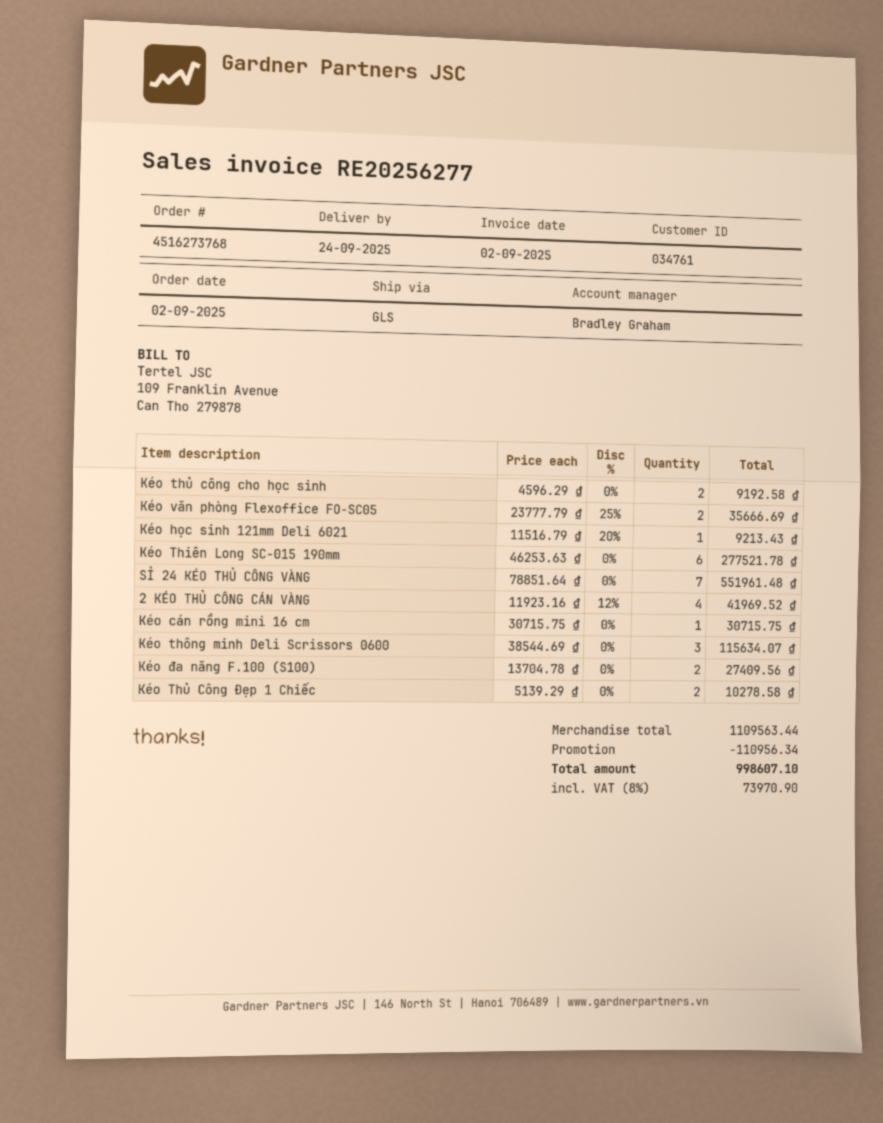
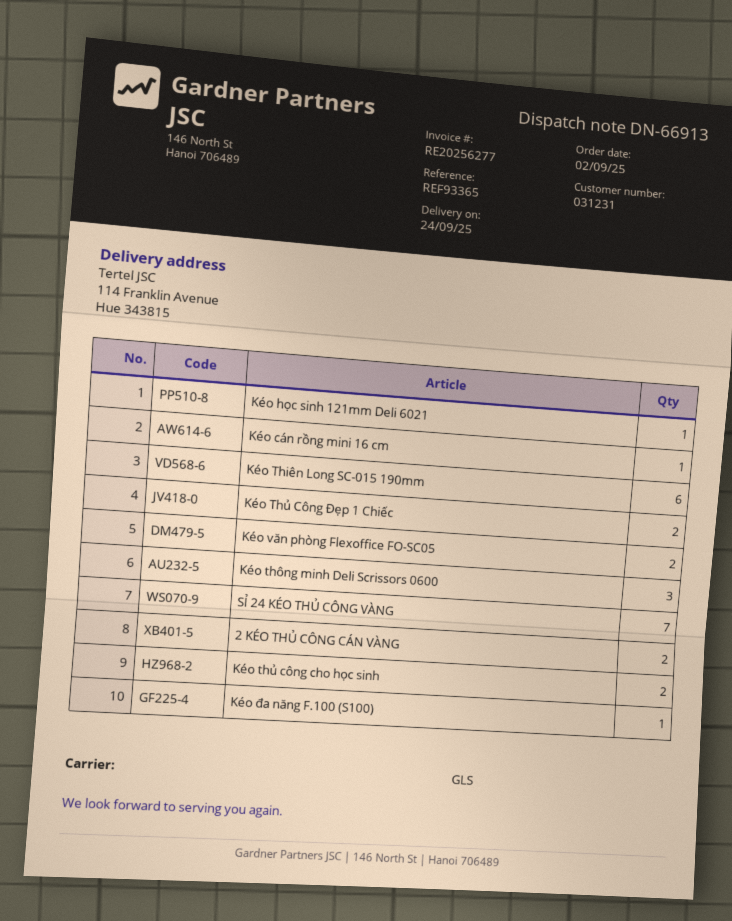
customer number: 034761 -> 031231
2 KÉO THỦ CÔNG CÁN VÀNG: 4 -> 2
Kéo đa năng F.100 (S100): 2 -> 1

